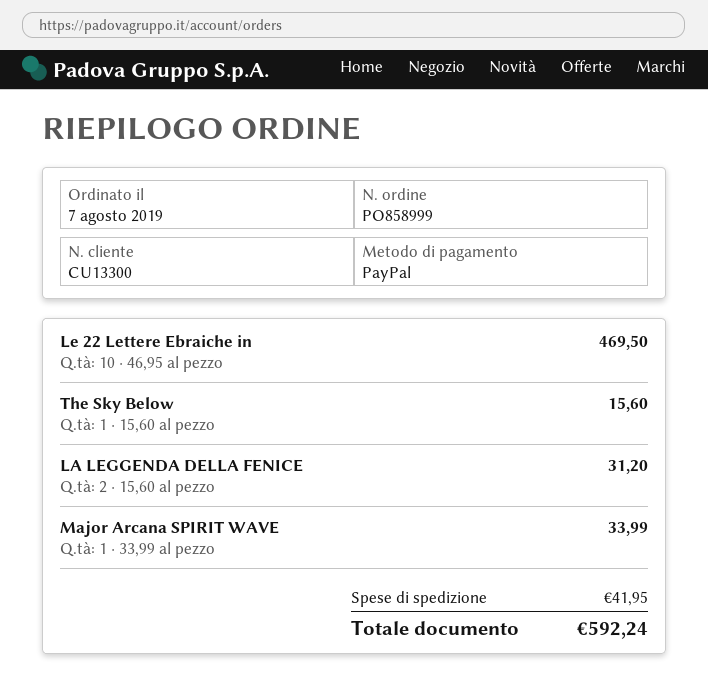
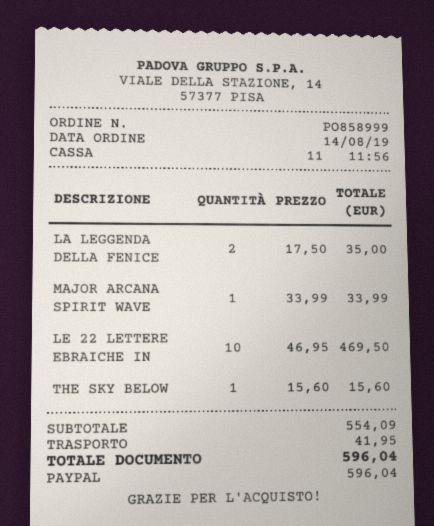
order date: 2019-08-07 -> 2019-08-14
LA LEGGENDA DELLA FENICE: 2 x 15.60 = 31.20 -> 2 x 17.50 = 35.00
total: 592.24 -> 596.04

